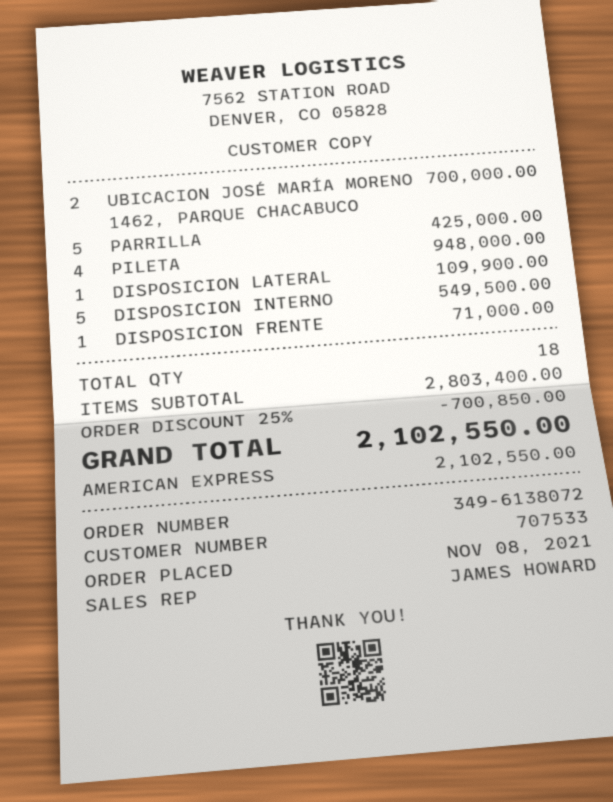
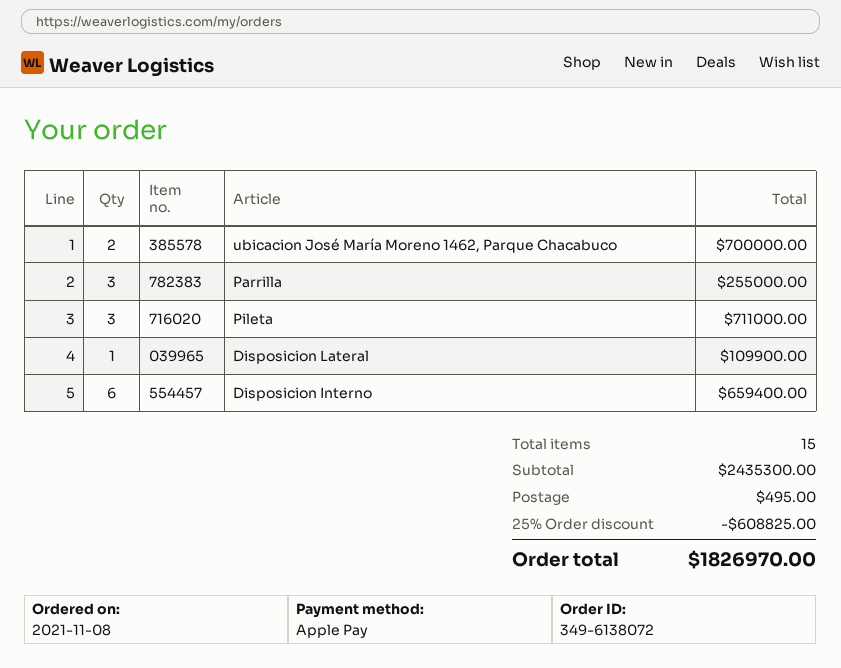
payment method: American Express -> Apple Pay
PARRILLA: 5 for 425000.00 -> 3 for 255000.00
PILETA: 4 for 948000.00 -> 3 for 711000.00
DISPOSICION INTERNO: 5 for 549500.00 -> 6 for 659400.00
DISPOSICION FRENTE: 1 for 71000.00 -> none
total quantity: 18 -> 15
subtotal: 2803400.00 -> 2435300.00
discount: 25% = 700850.00 -> 25% = 608825.00
shipping: none -> 495.00
total: 2102550.00 -> 1826970.00

